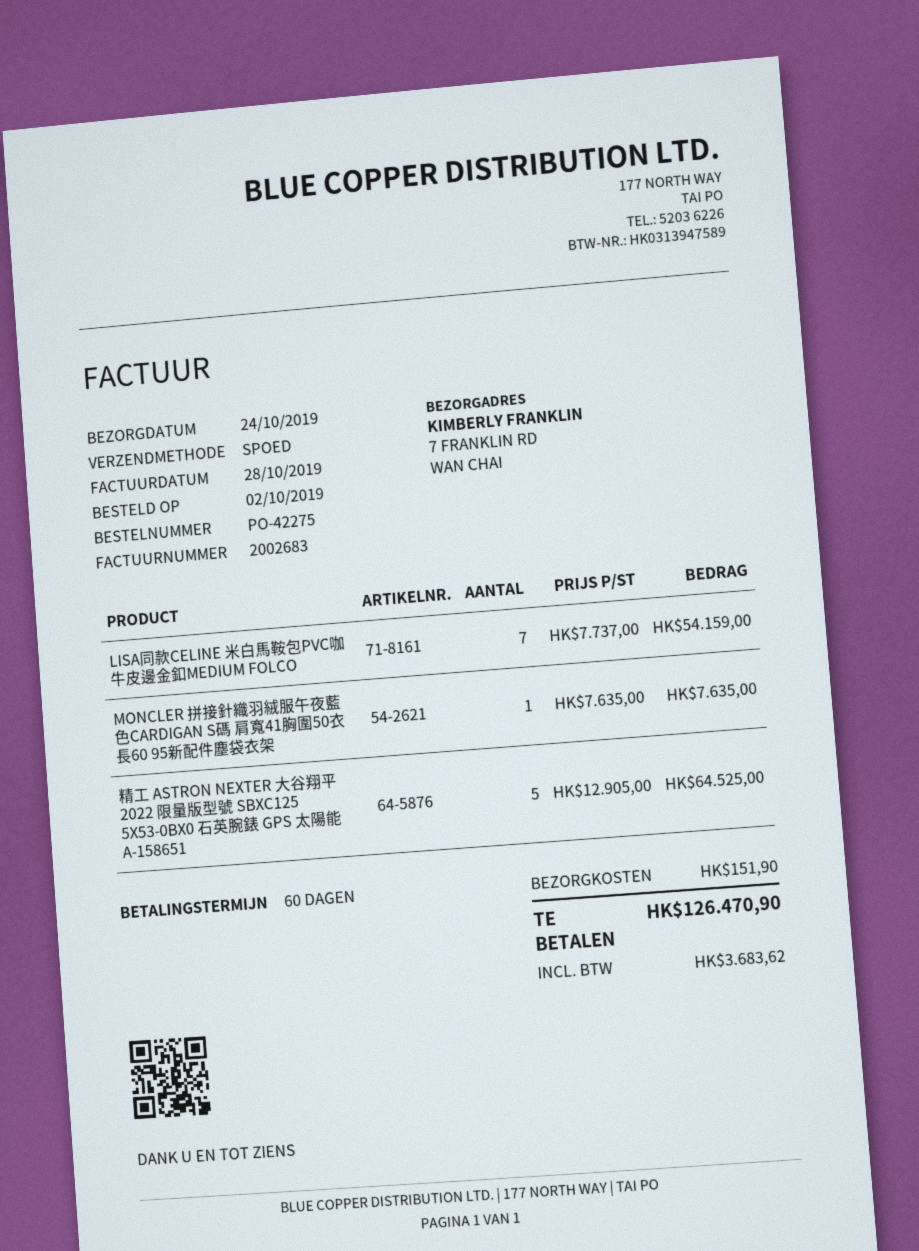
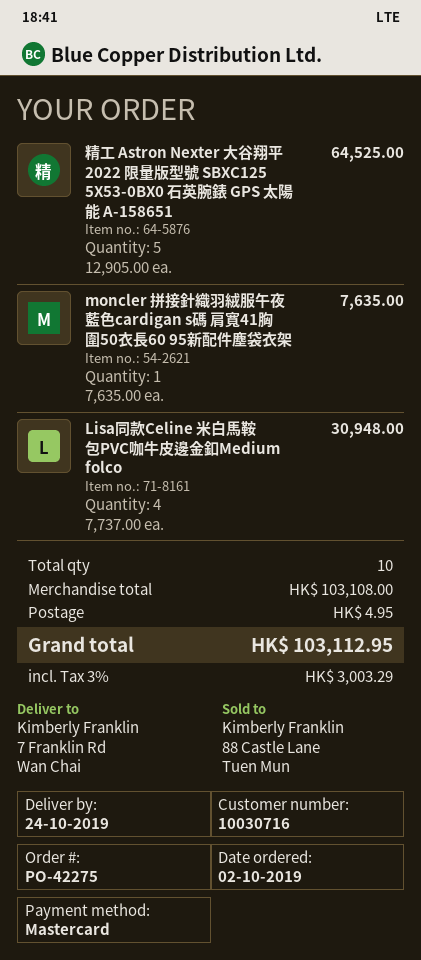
LISA同款CELINE 米白馬鞍包PVC咖牛皮邊金釦MEDIUM FOLCO: 7 x 7737.00 = 54159.00 -> 4 x 7737.00 = 30948.00
shipping: 151.90 -> 4.95
tax: 3683.62 -> 3003.29
total: 126470.90 -> 103112.95

